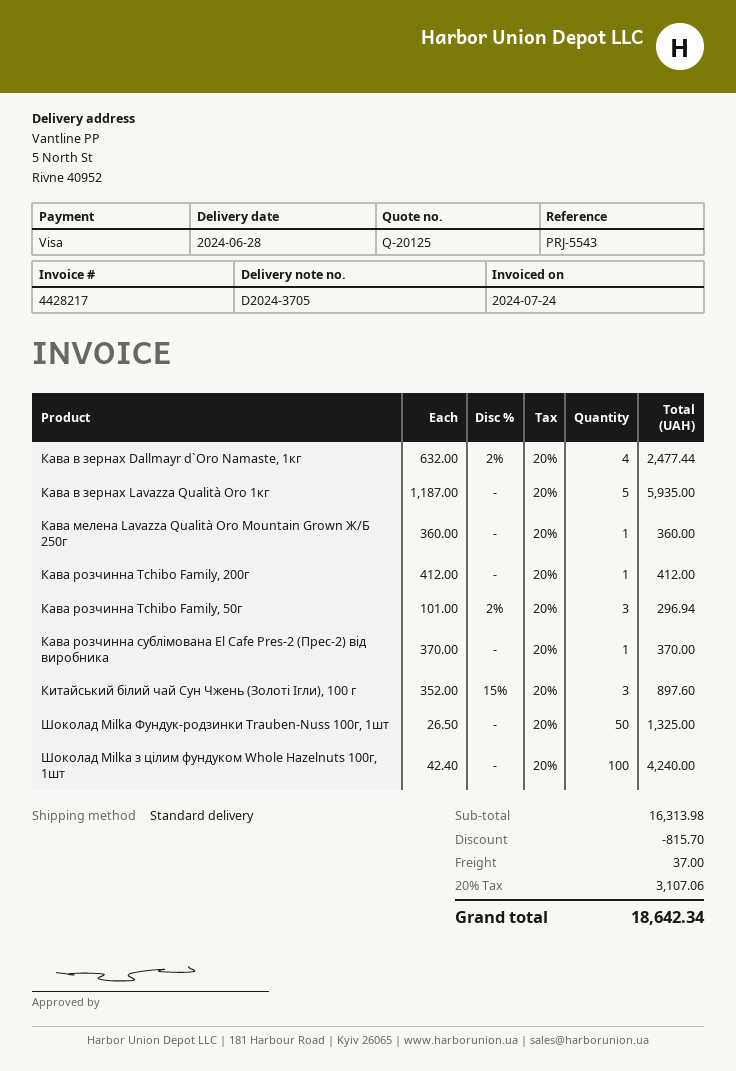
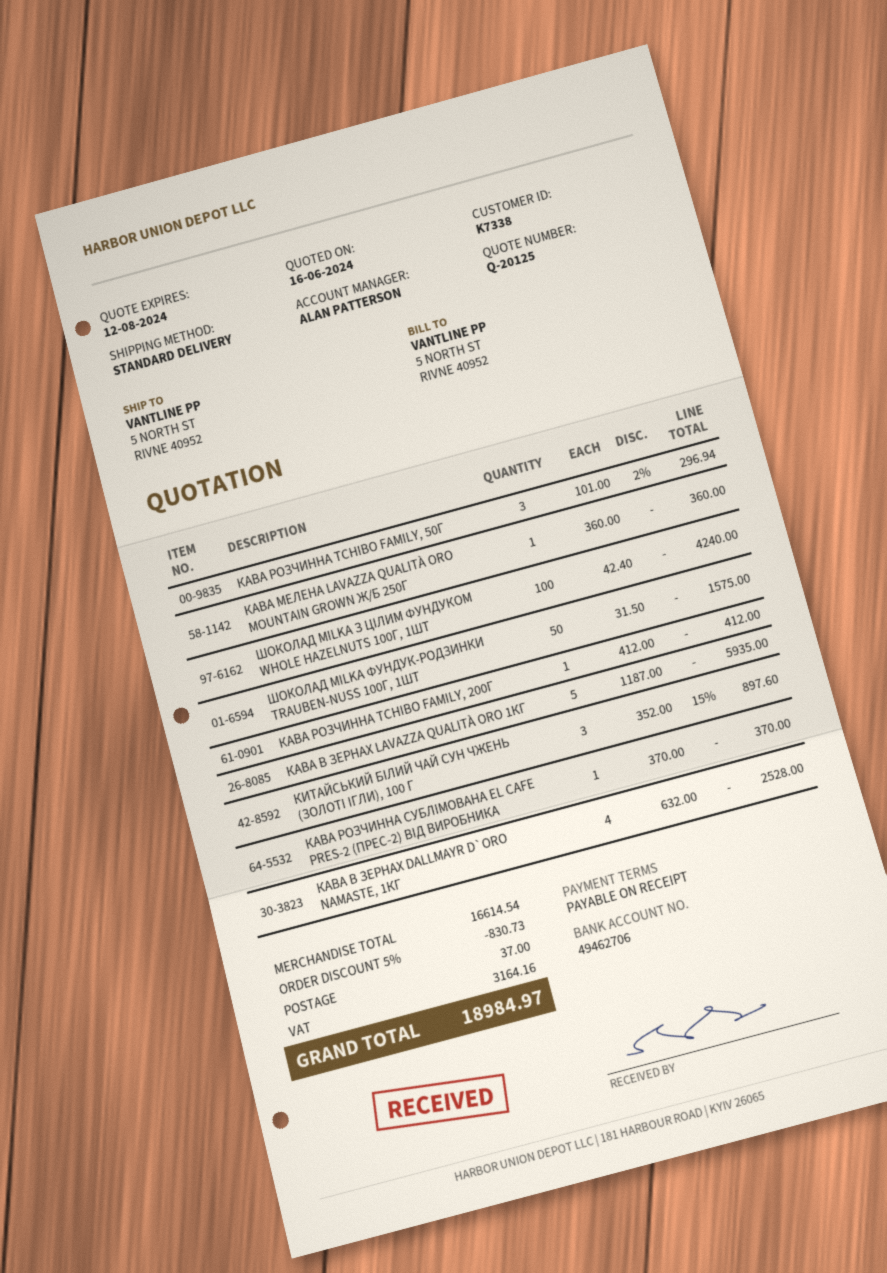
Кава в зернах Dallmayr d`Oro Namaste, 1кг: 4 x 632.00 - 2% = 2477.44 -> 4 x 632.00 = 2528.00
Шоколад Milka Фундук-родзинки Trauben-Nuss 100г, 1шт: 50 x 26.50 = 1325.00 -> 50 x 31.50 = 1575.00
subtotal: 16313.98 -> 16614.54
discount: 815.70 -> 830.73
tax: 3107.06 -> 3164.16
total: 18642.34 -> 18984.97

